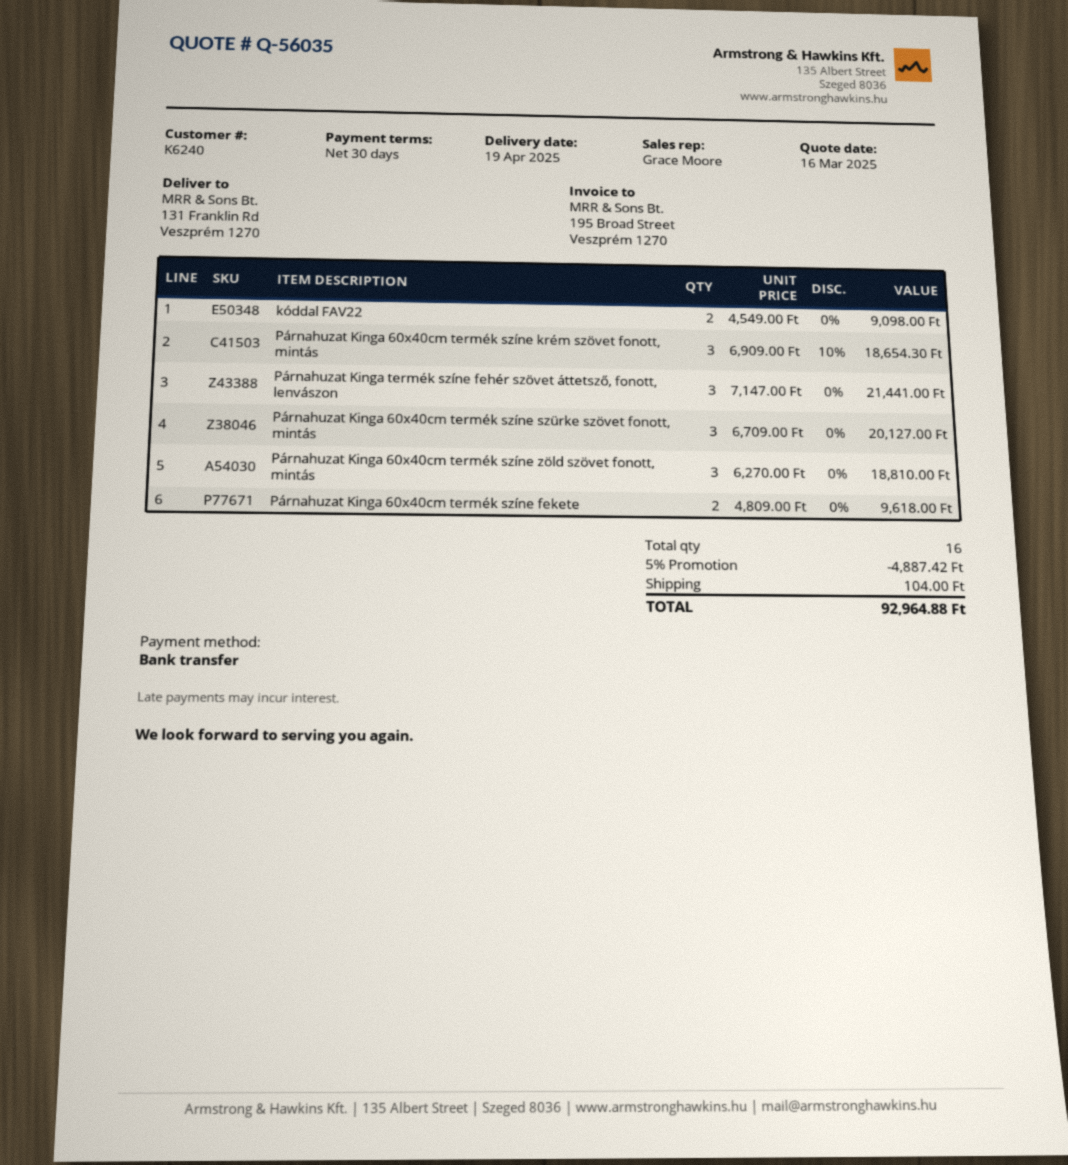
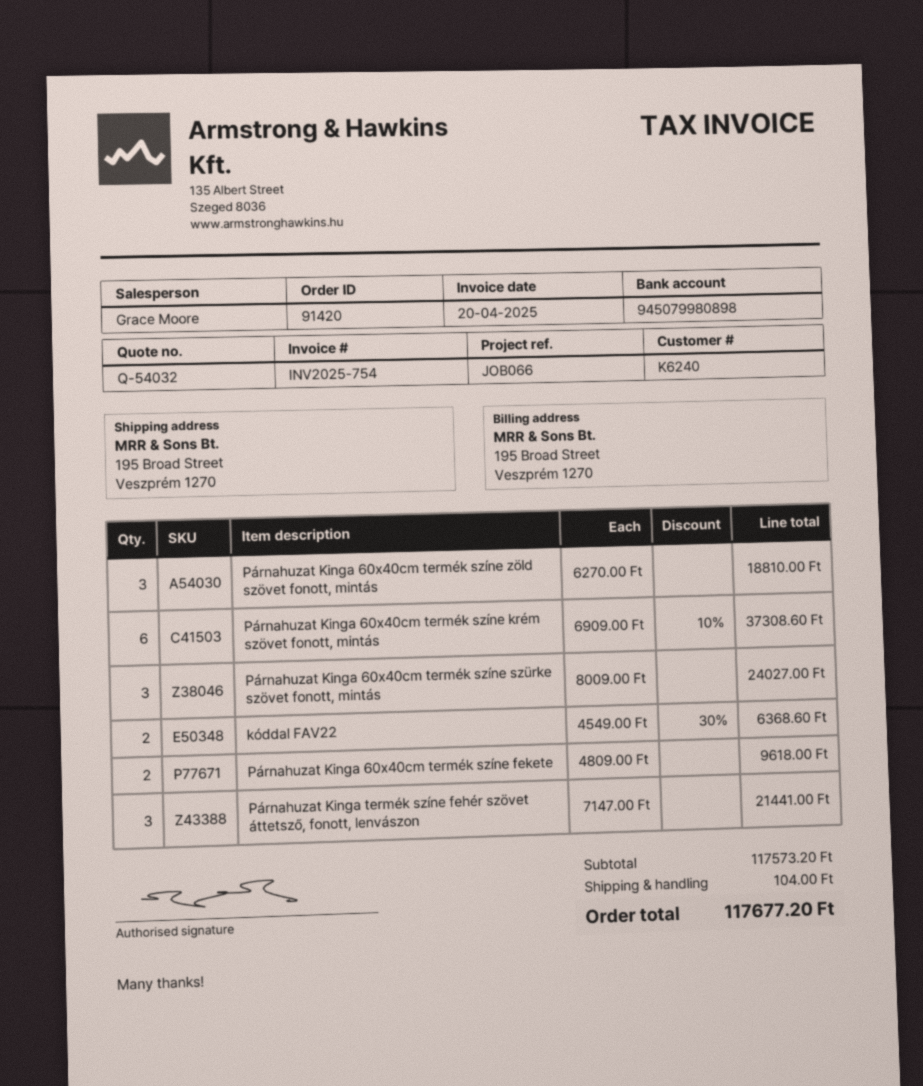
quote number: Q-56035 -> Q-54032
ship to: 131 Franklin Rd, Veszprém 1270 -> 195 Broad Street, Veszprém 1270
kóddal FAV22: 2 x 4549.00 = 9098.00 -> 2 x 4549.00 - 30% = 6368.60
Párnahuzat Kinga 60x40cm termék színe krém szövet fonott, mintás: 3 x 6909.00 - 10% = 18654.30 -> 6 x 6909.00 - 10% = 37308.60
Párnahuzat Kinga 60x40cm termék színe szürke szövet fonott, mintás: 3 x 6709.00 = 20127.00 -> 3 x 8009.00 = 24027.00
discount: 5% = 4887.42 -> none
total: 92964.88 -> 117677.20

